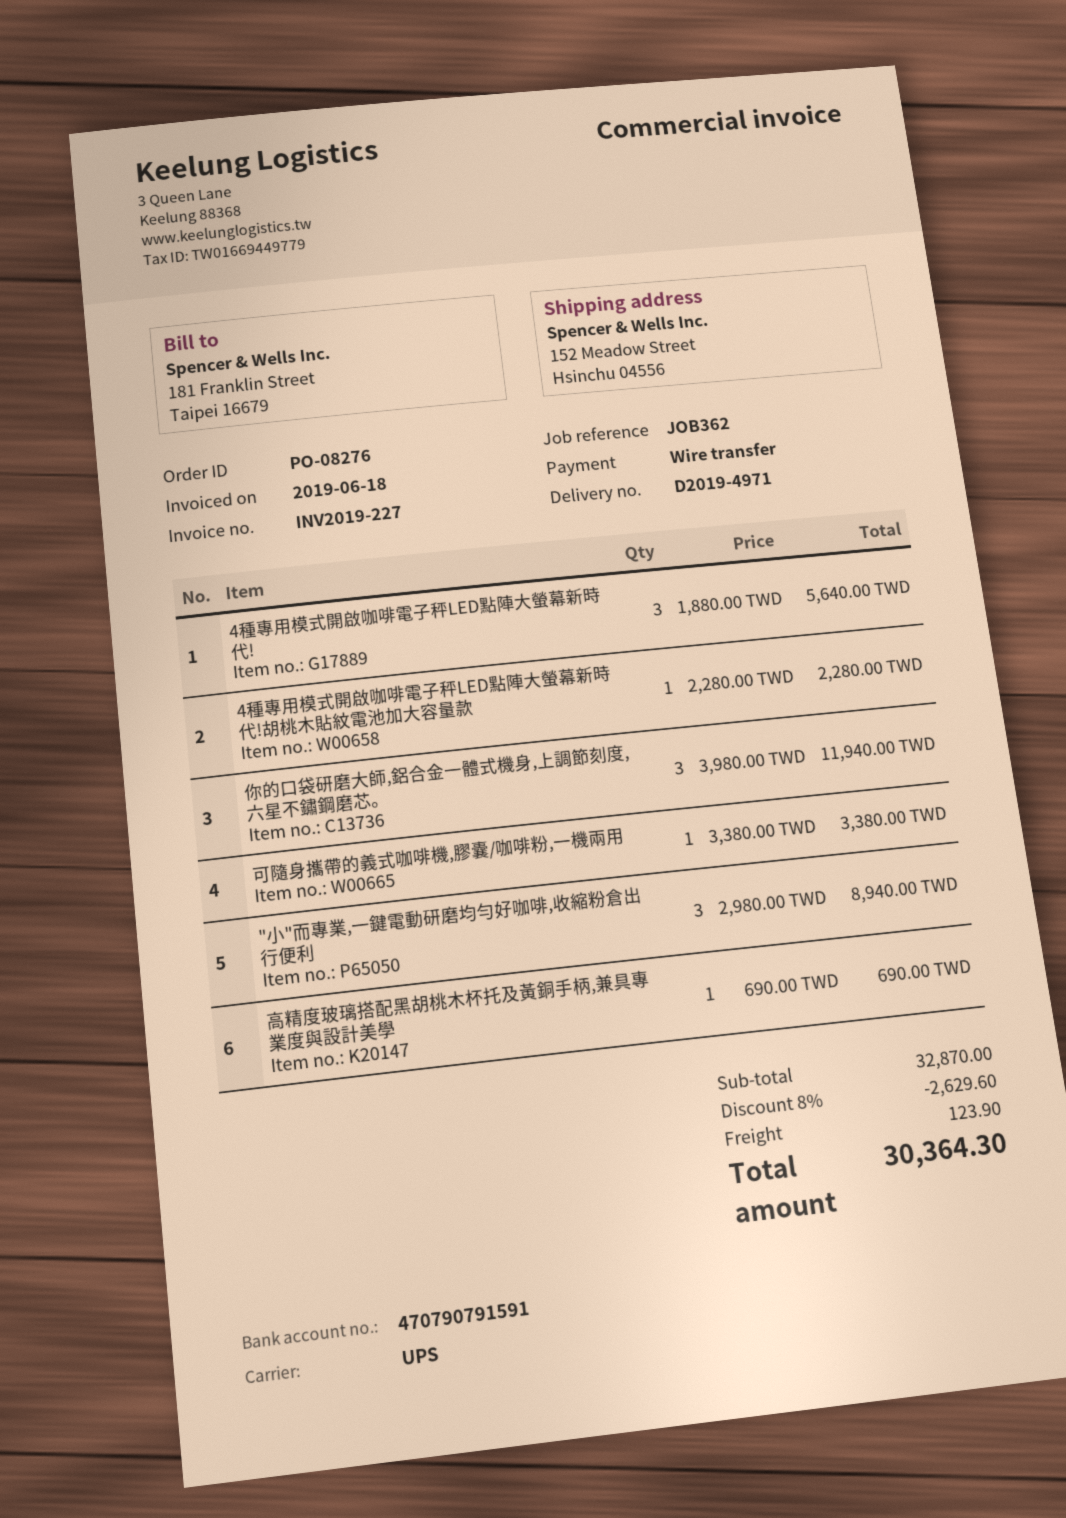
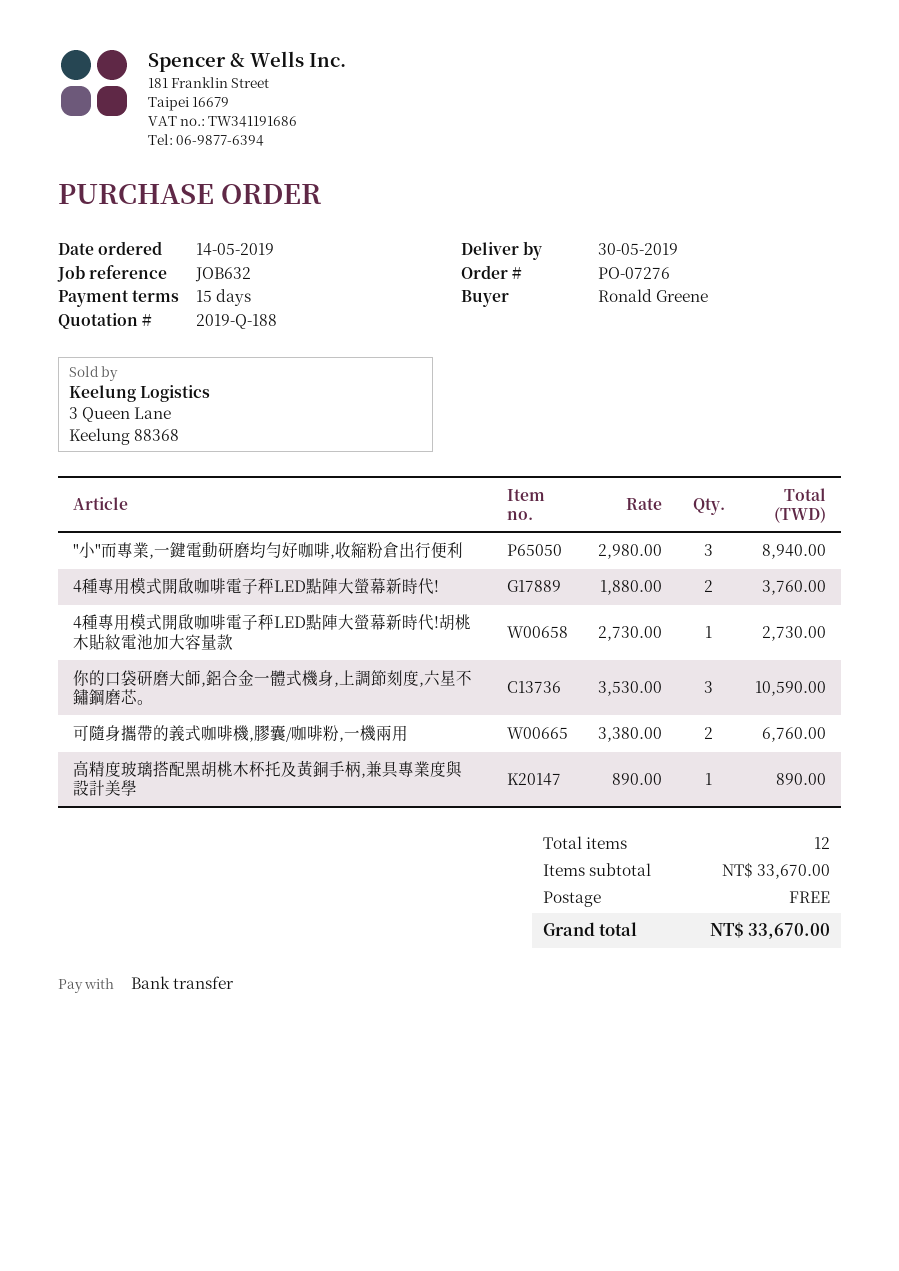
order number: PO-08276 -> PO-07276
reference: JOB362 -> JOB632
4種專用模式開啟咖啡電子秤LED點陣大螢幕新時代!: 3 x 1880.00 = 5640.00 -> 2 x 1880.00 = 3760.00
4種專用模式開啟咖啡電子秤LED點陣大螢幕新時代!胡桃木貼紋電池加大容量款: 1 x 2280.00 = 2280.00 -> 1 x 2730.00 = 2730.00
你的口袋研磨大師,鋁合金一體式機身,上調節刻度,六星不鏽鋼磨芯。: 3 x 3980.00 = 11940.00 -> 3 x 3530.00 = 10590.00
可隨身攜帶的義式咖啡機,膠囊/咖啡粉,一機兩用: 1 x 3380.00 = 3380.00 -> 2 x 3380.00 = 6760.00
高精度玻璃搭配黑胡桃木杯托及黃銅手柄,兼具專業度與設計美學: 1 x 690.00 = 690.00 -> 1 x 890.00 = 890.00
subtotal: 32870.00 -> 33670.00
discount: 8% = 2629.60 -> none
shipping: 123.90 -> 0.00
total: 30364.30 -> 33670.00

